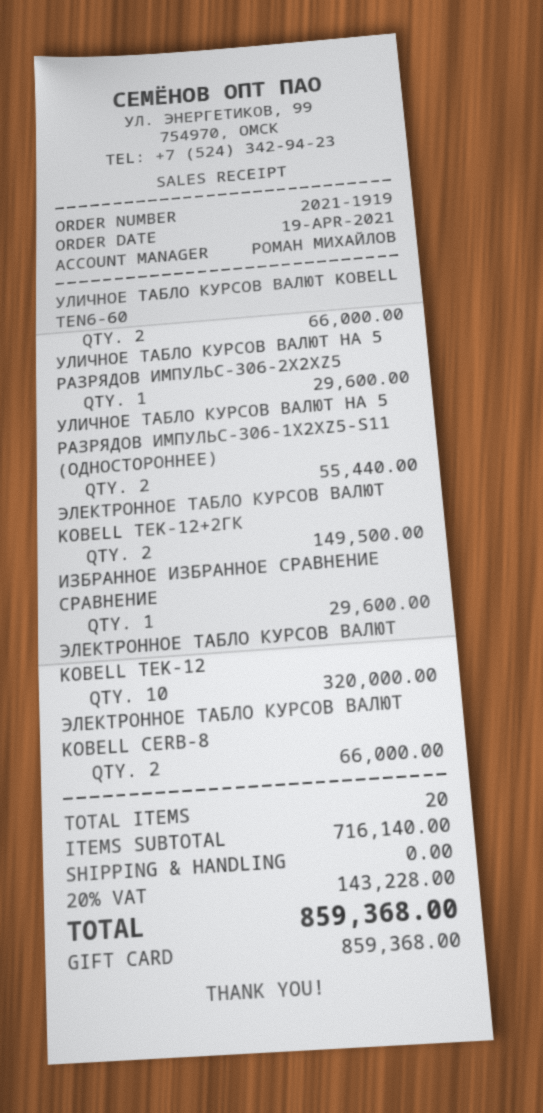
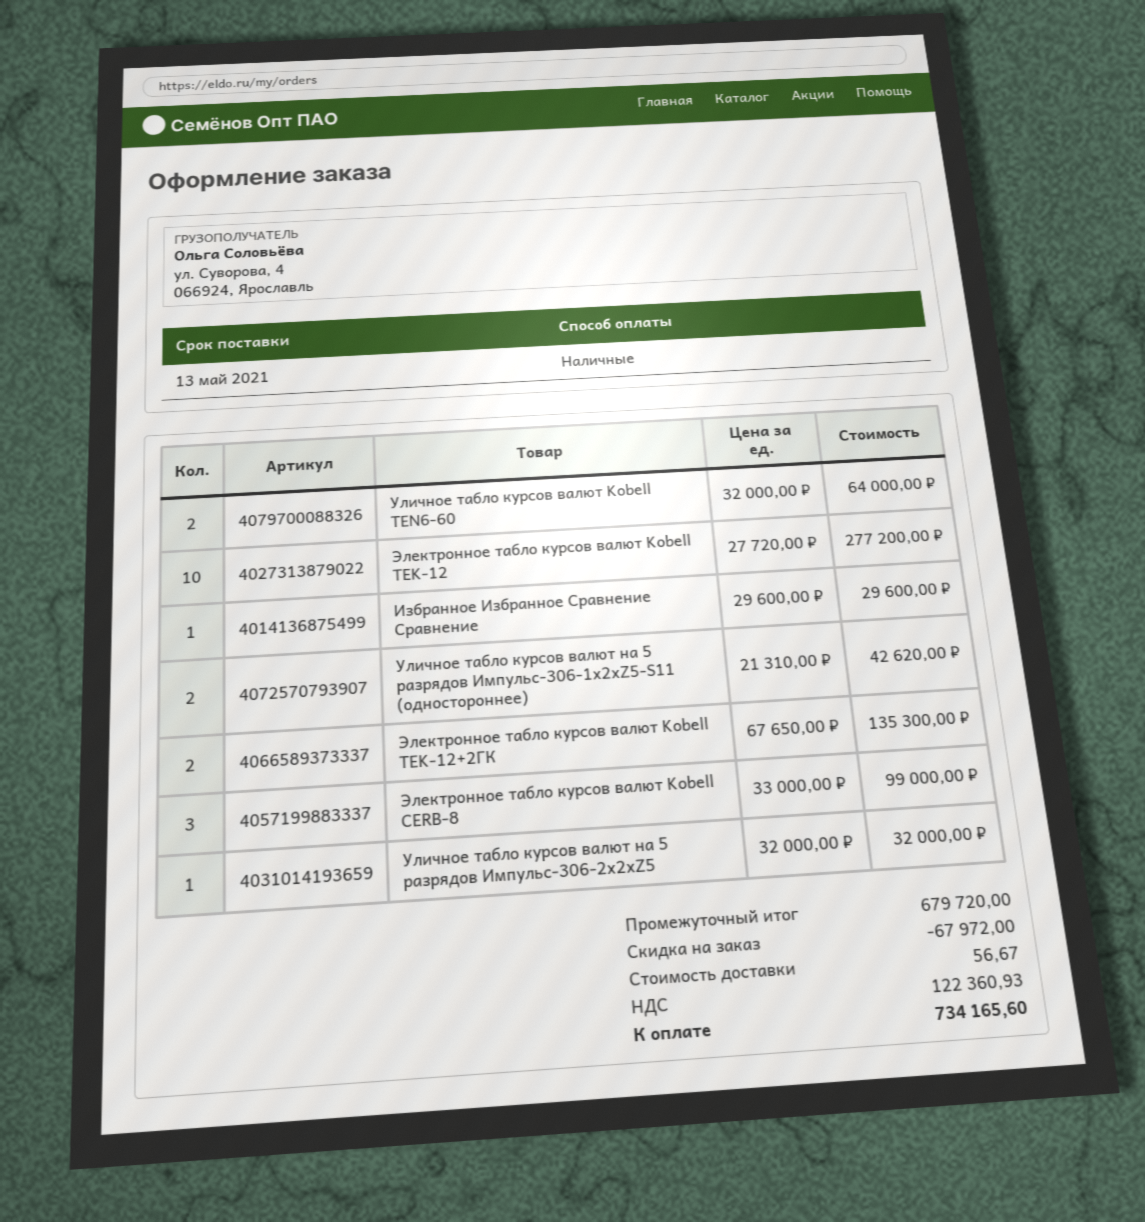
payment method: gift card -> cash
УЛИЧНОЕ ТАБЛО КУРСОВ ВАЛЮТ KOBELL TEN6-60: 2 for 66000.00 -> 2 for 64000.00
УЛИЧНОЕ ТАБЛО КУРСОВ ВАЛЮТ НА 5 РАЗРЯДОВ ИМПУЛЬС-306-2X2XZ5: 1 for 29600.00 -> 1 for 32000.00
УЛИЧНОЕ ТАБЛО КУРСОВ ВАЛЮТ НА 5 РАЗРЯДОВ ИМПУЛЬС-306-1X2XZ5-S11 (ОДНОСТОРОННЕЕ): 2 for 55440.00 -> 2 for 42620.00
ЭЛЕКТРОННОЕ ТАБЛО КУРСОВ ВАЛЮТ KOBELL TEK-12+2ГК: 2 for 149500.00 -> 2 for 135300.00
ЭЛЕКТРОННОЕ ТАБЛО КУРСОВ ВАЛЮТ KOBELL TEK-12: 10 for 320000.00 -> 10 for 277200.00
ЭЛЕКТРОННОЕ ТАБЛО КУРСОВ ВАЛЮТ KOBELL CERB-8: 2 for 66000.00 -> 3 for 99000.00
subtotal: 716140.00 -> 679720.00
discount: none -> 67972.00
shipping: 0.00 -> 56.67
tax: 143228.00 -> 122360.93
total: 859368.00 -> 734165.60

